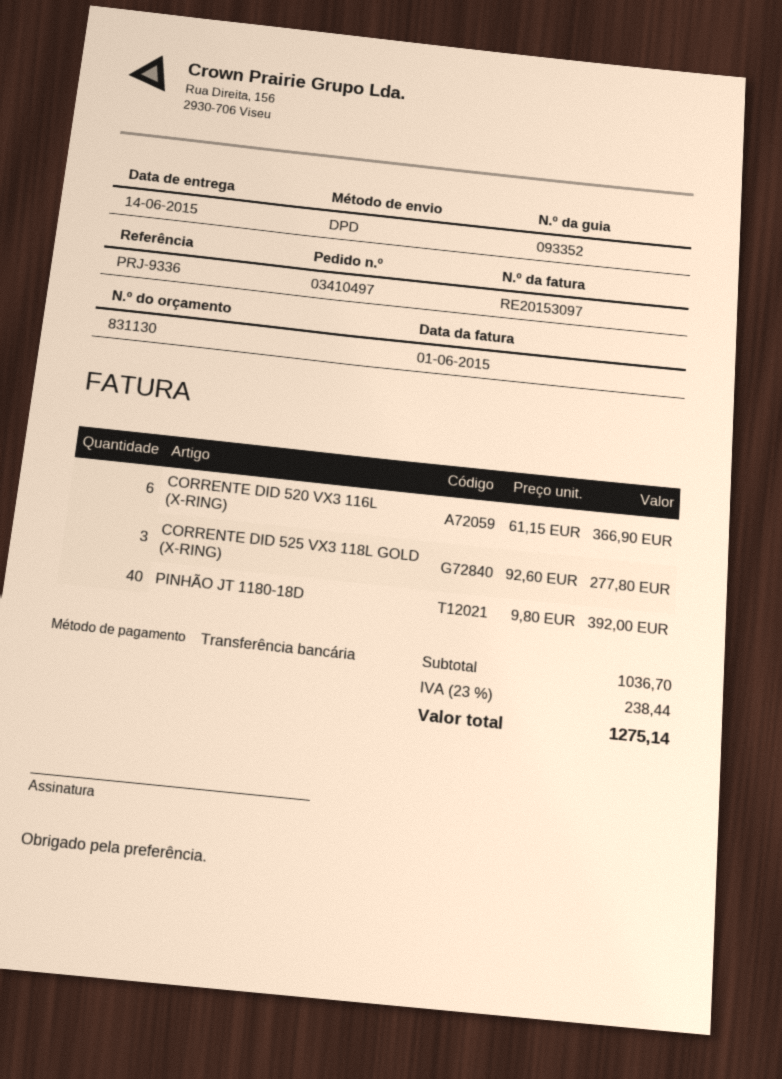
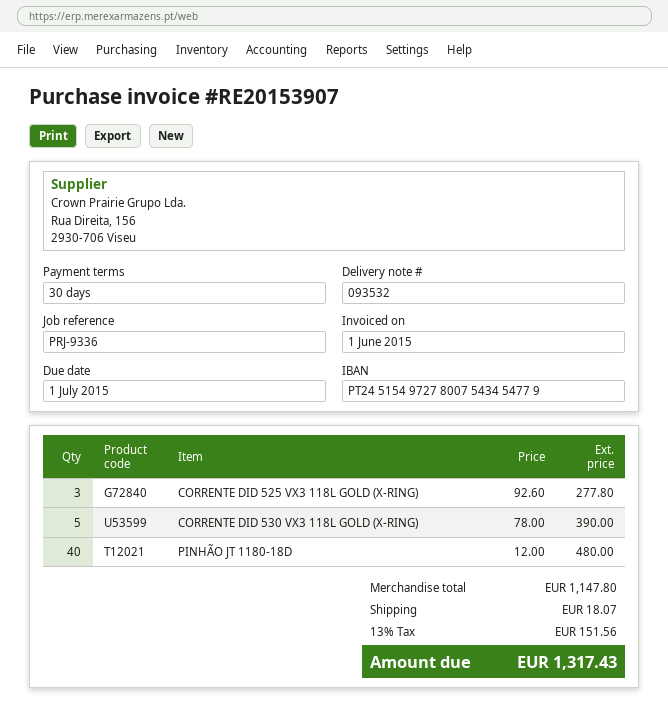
delivery note number: 093352 -> 093532
invoice number: RE20153097 -> RE20153907
CORRENTE DID 520 VX3 116L (X-RING): 6 x 61.15 = 366.90 -> none
PINHÃO JT 1180-18D: 40 x 9.80 = 392.00 -> 40 x 12.00 = 480.00
CORRENTE DID 530 VX3 118L GOLD (X-RING): none -> 5 x 78.00 = 390.00
subtotal: 1036.70 -> 1147.80
shipping: none -> 18.07
tax: 23% = 238.44 -> 13% = 151.56
total: 1275.14 -> 1317.43

